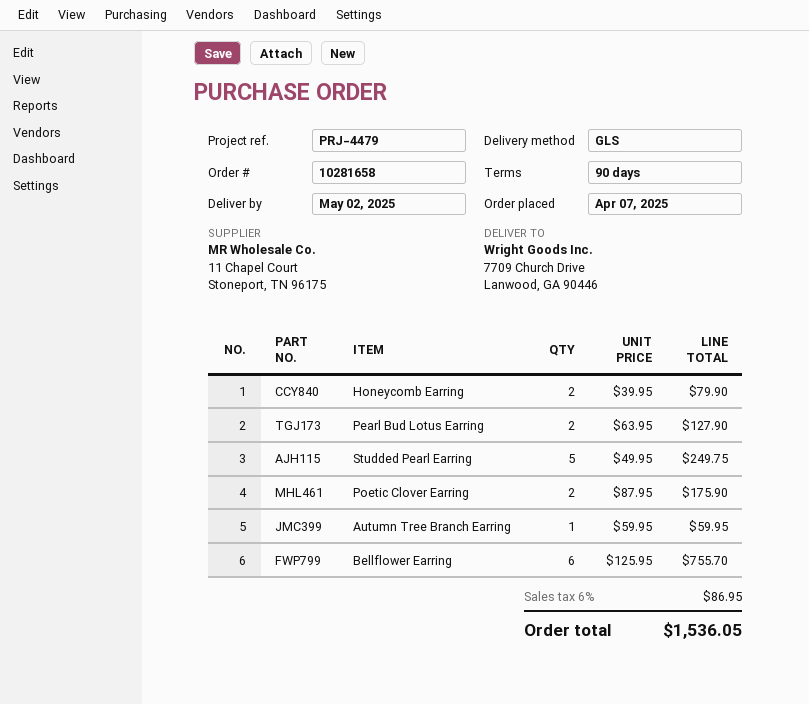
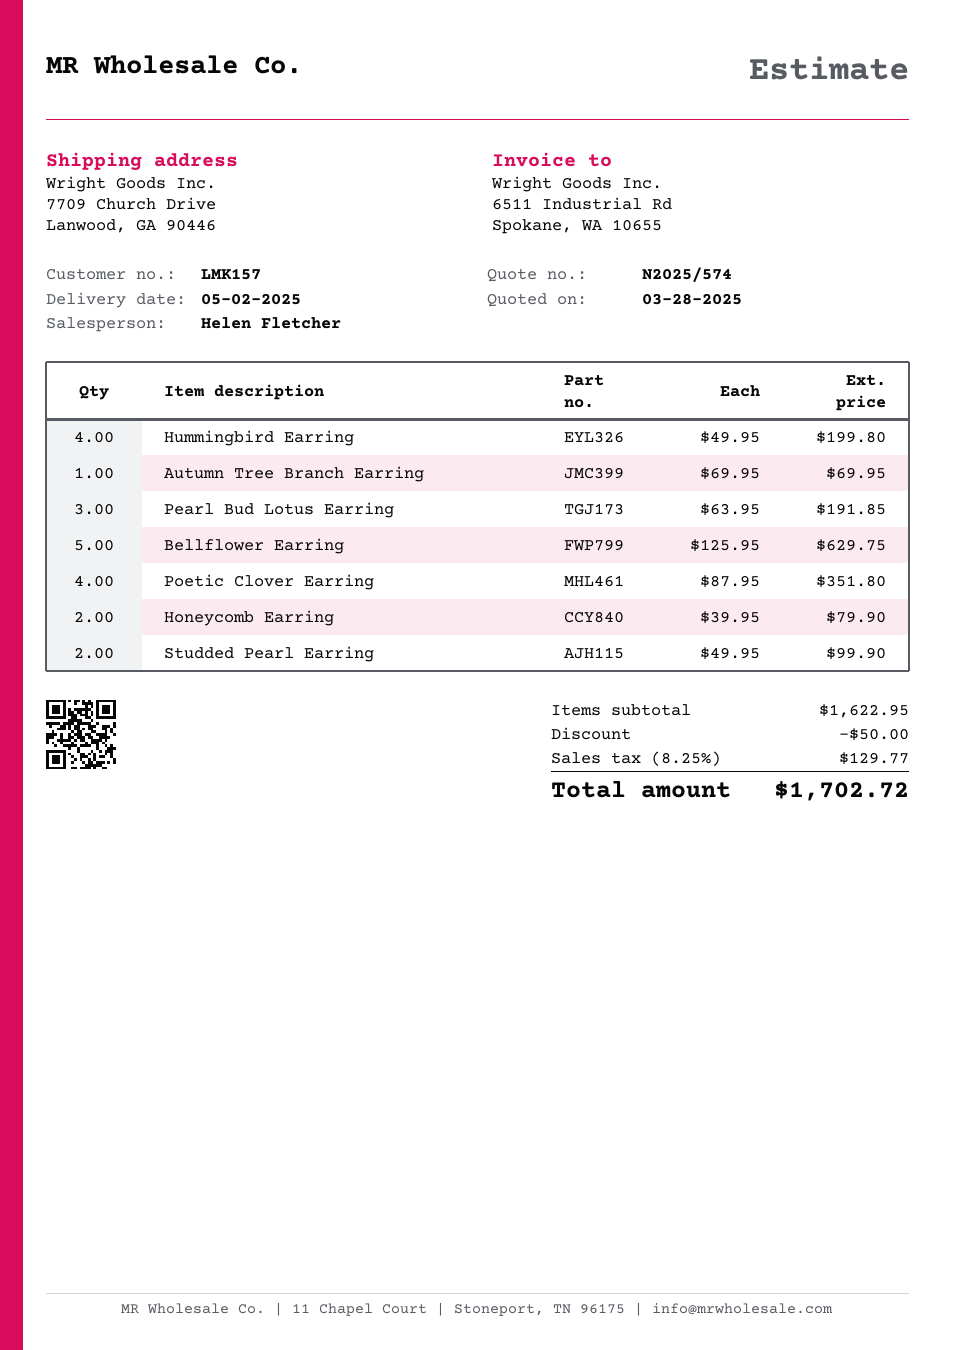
Pearl Bud Lotus Earring: 2 x 63.95 = 127.90 -> 3 x 63.95 = 191.85
Studded Pearl Earring: 5 x 49.95 = 249.75 -> 2 x 49.95 = 99.90
Poetic Clover Earring: 2 x 87.95 = 175.90 -> 4 x 87.95 = 351.80
Autumn Tree Branch Earring: 1 x 59.95 = 59.95 -> 1 x 69.95 = 69.95
Bellflower Earring: 6 x 125.95 = 755.70 -> 5 x 125.95 = 629.75
Hummingbird Earring: none -> 4 x 49.95 = 199.80
discount: none -> 50.00
tax: 6% = 86.95 -> 8.25% = 129.77
total: 1536.05 -> 1702.72

